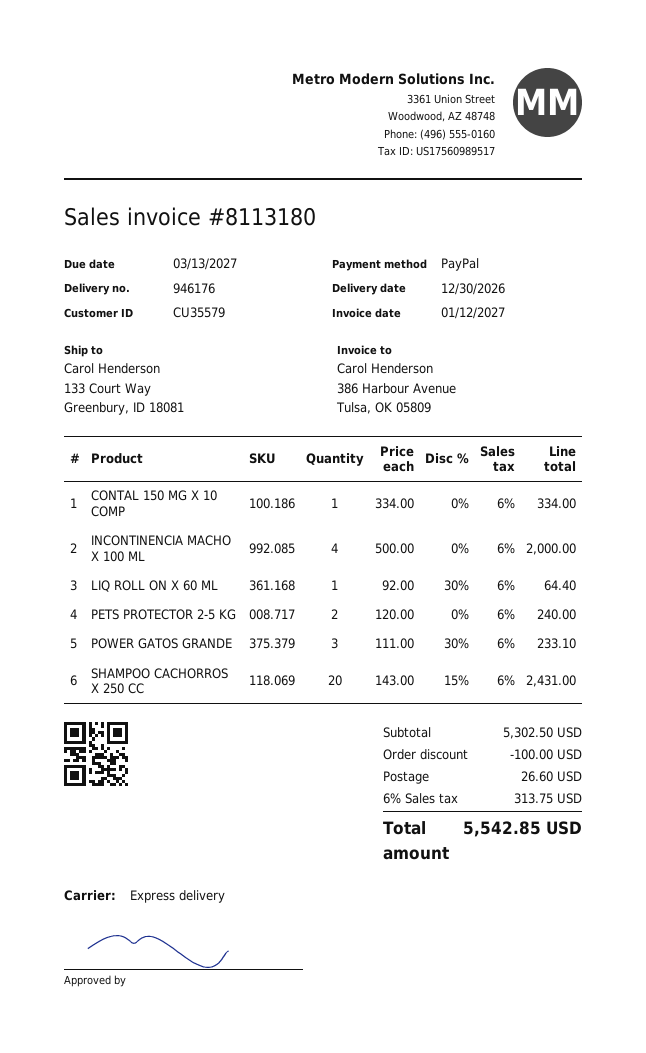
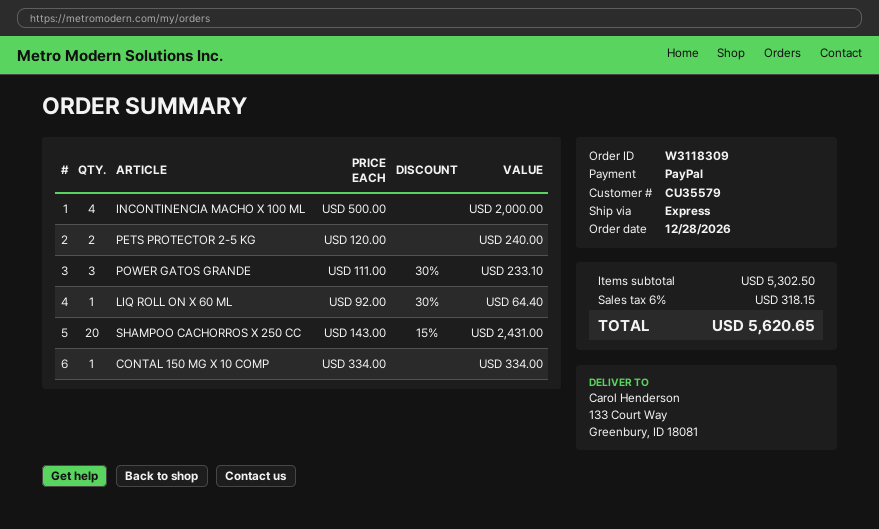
discount: 100.00 -> none
shipping: 26.60 -> none
tax: 6% = 313.75 -> 6% = 318.15
total: 5542.85 -> 5620.65

